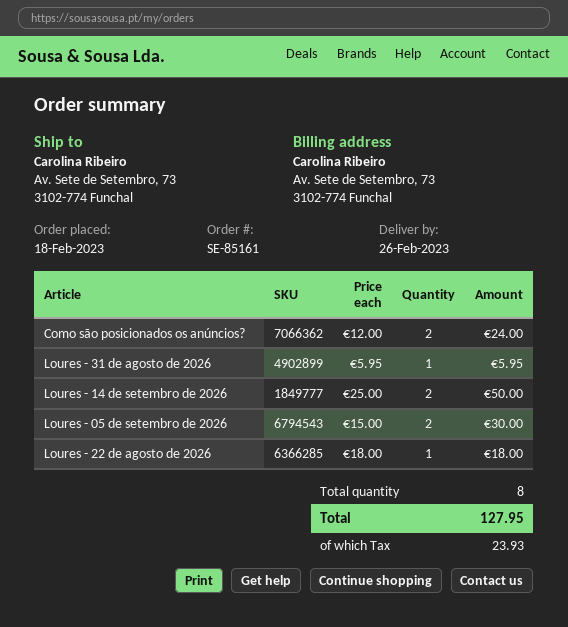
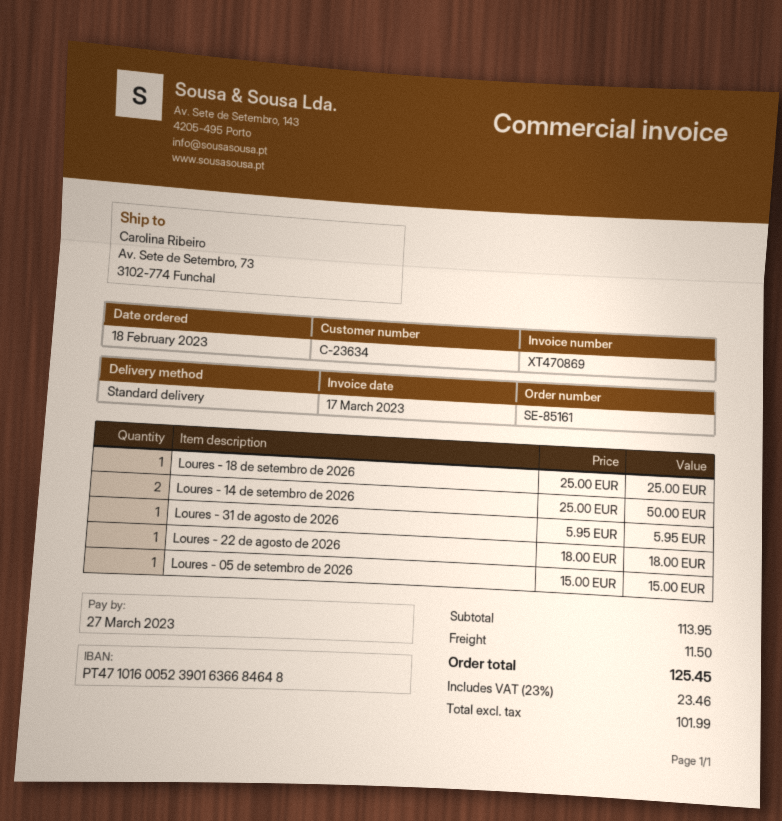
Como são posicionados os anúncios?: 2 x 12.00 = 24.00 -> none
Loures - 05 de setembro de 2026: 2 x 15.00 = 30.00 -> 1 x 15.00 = 15.00
Loures - 18 de setembro de 2026: none -> 1 x 25.00 = 25.00
shipping: none -> 11.50
tax: 23.93 -> 23.46
total: 127.95 -> 125.45

